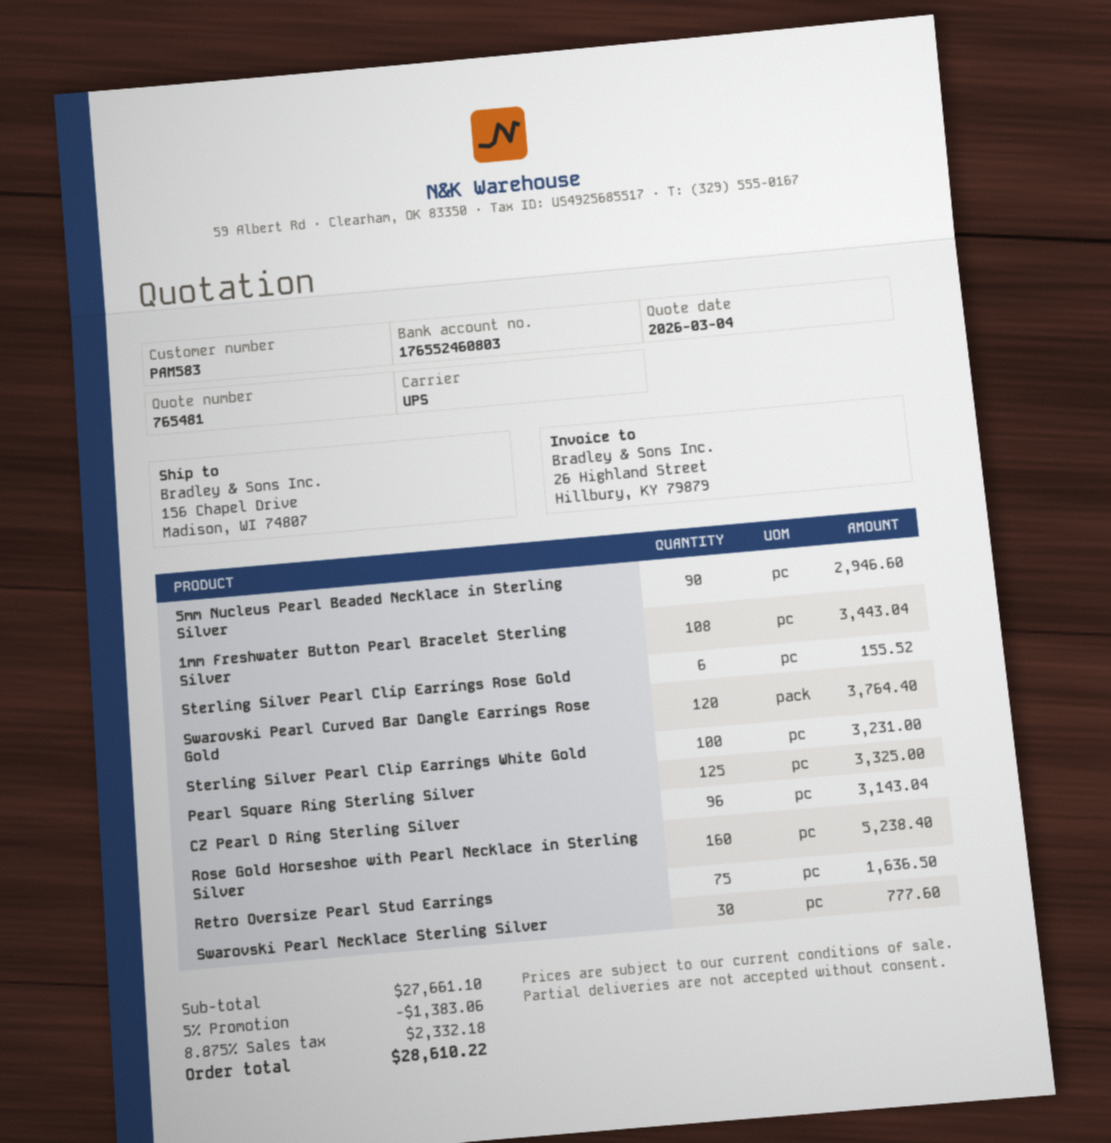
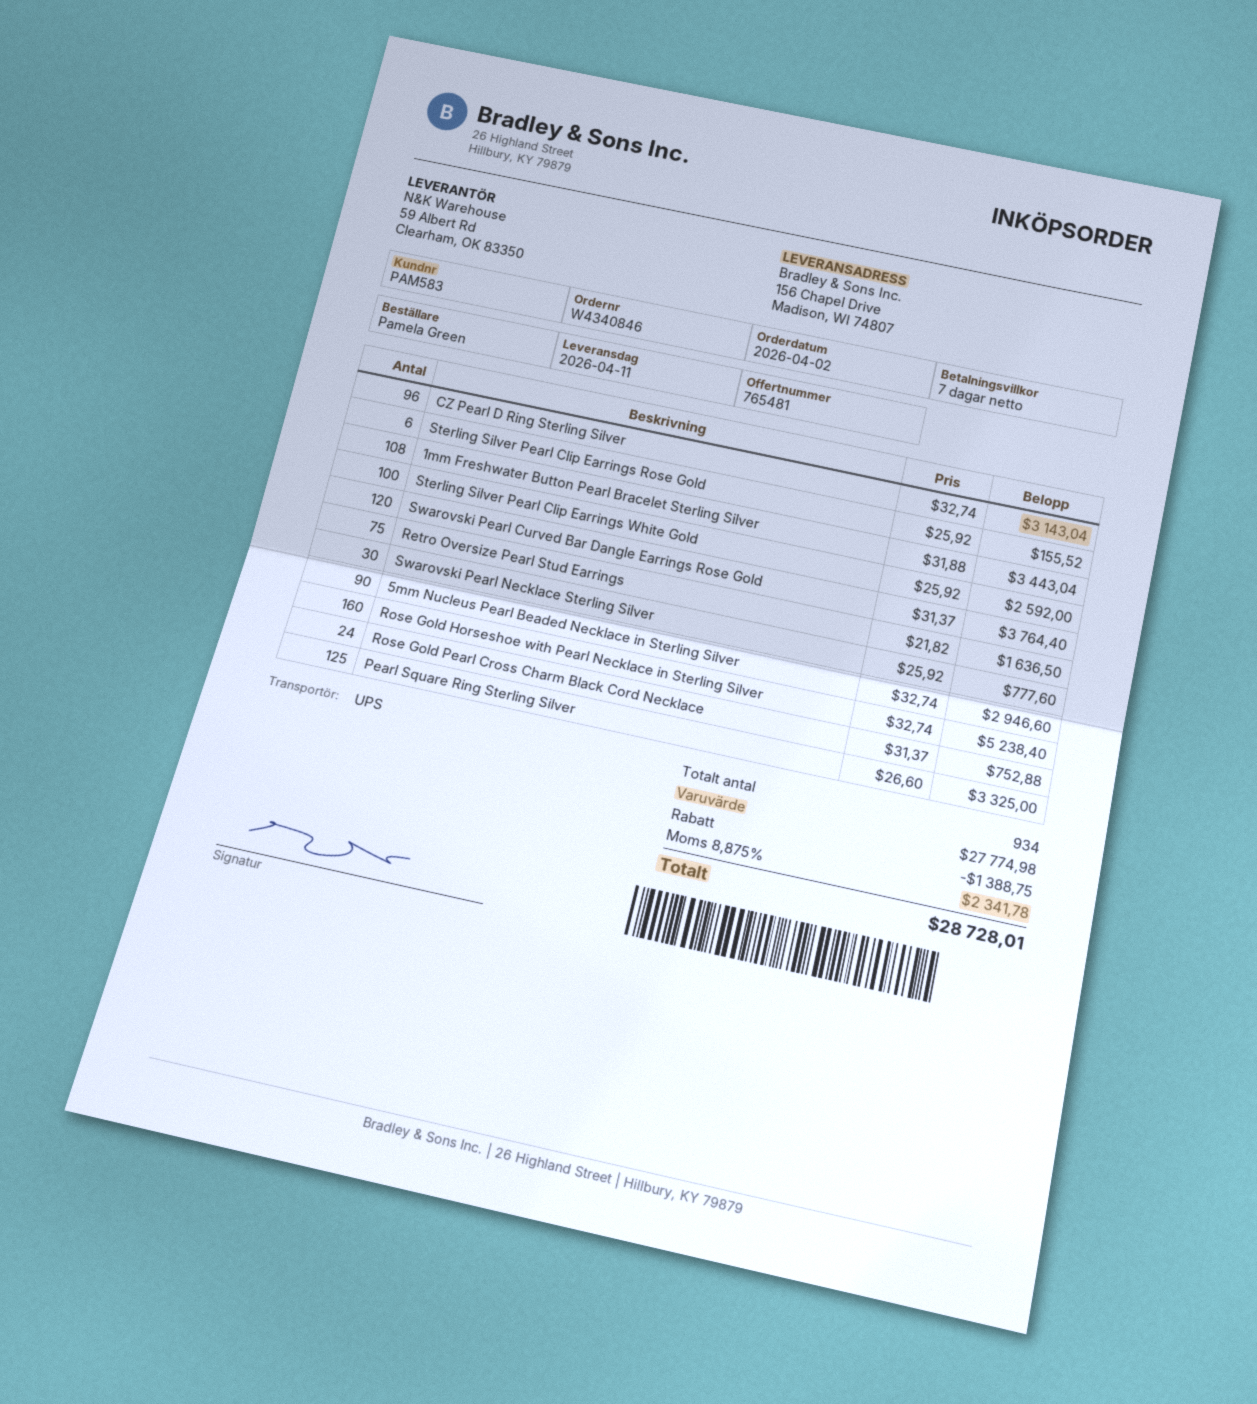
Sterling Silver Pearl Clip Earrings White Gold: 100 for 3231.00 -> 100 for 2592.00
Rose Gold Pearl Cross Charm Black Cord Necklace: none -> 24 for 752.88
subtotal: 27661.10 -> 27774.98
discount: 1383.06 -> 1388.75
tax: 8.875% = 2332.18 -> 8.875% = 2341.78
total: 28610.22 -> 28728.01

